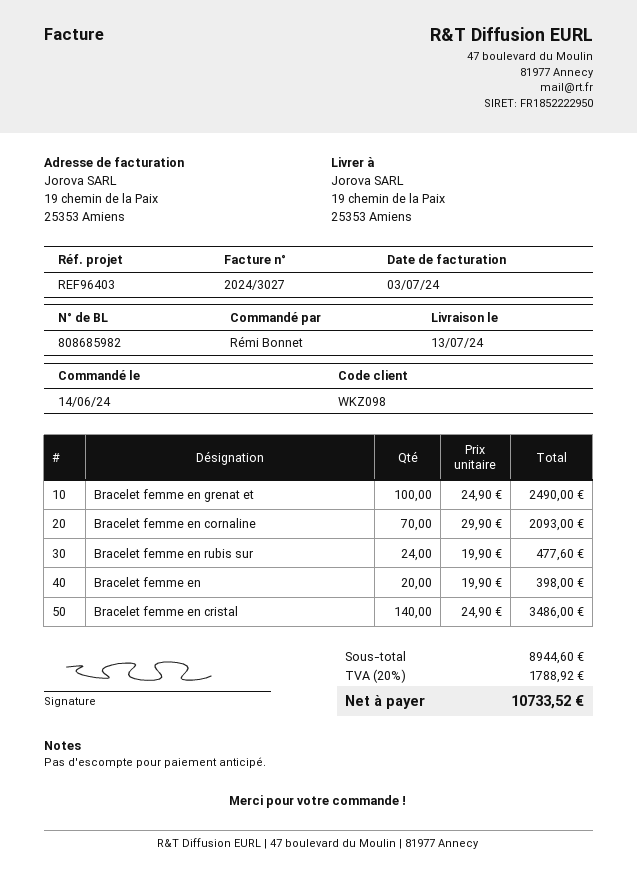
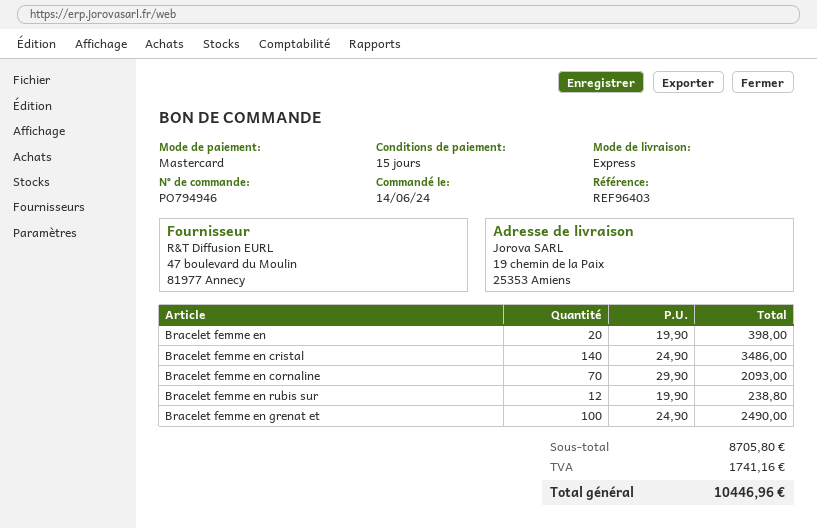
Bracelet femme en rubis sur: 24 x 19.90 = 477.60 -> 12 x 19.90 = 238.80
subtotal: 8944.60 -> 8705.80
tax: 1788.92 -> 1741.16
total: 10733.52 -> 10446.96

